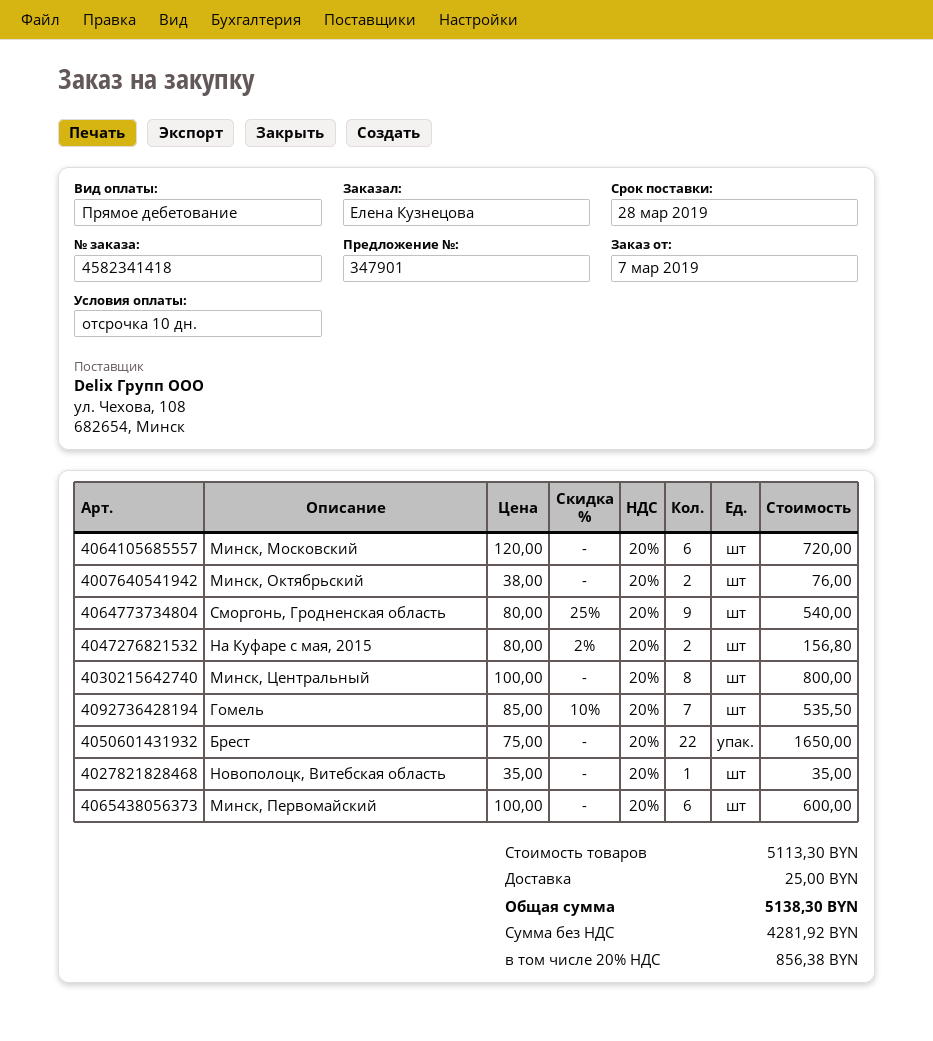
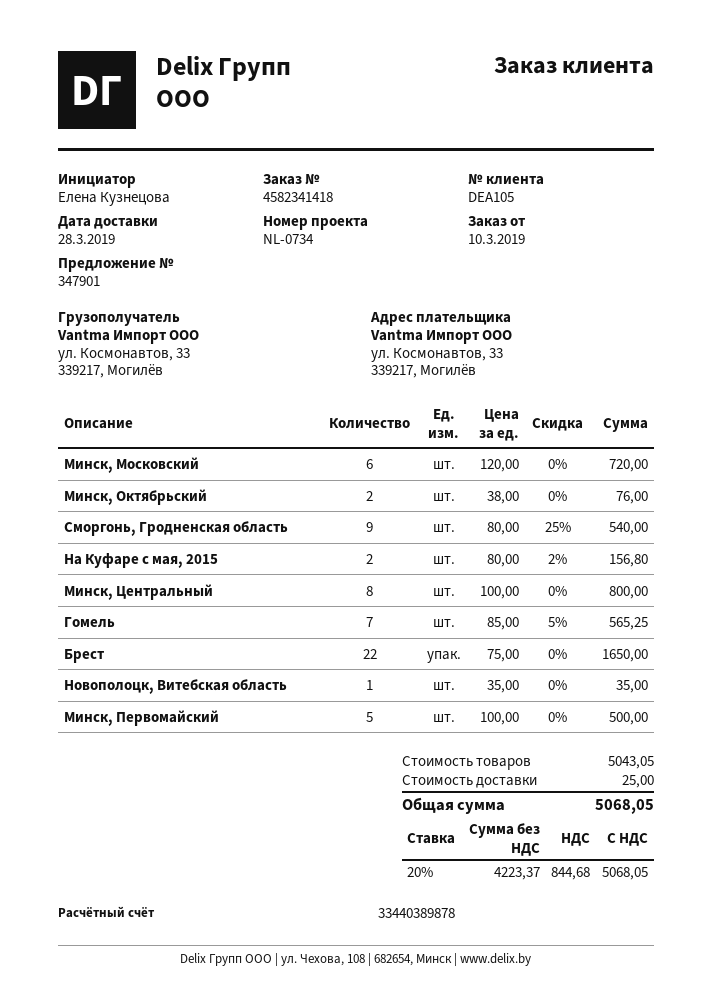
order date: 2019-03-07 -> 2019-03-10
Гомель: 7 x 85.00 - 10% = 535.50 -> 7 x 85.00 - 5% = 565.25
Минск, Первомайский: 6 x 100.00 = 600.00 -> 5 x 100.00 = 500.00
subtotal: 5113.30 -> 5043.05
net: 4281.92 -> 4223.37
tax: 20% = 856.38 -> 20% = 844.68
total: 5138.30 -> 5068.05

